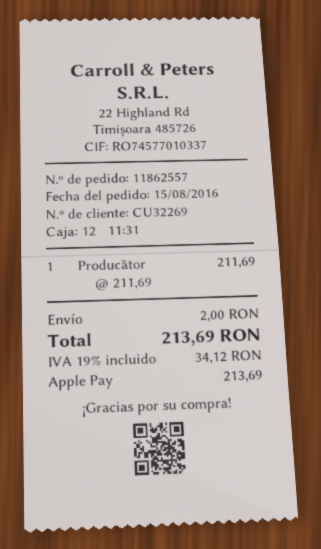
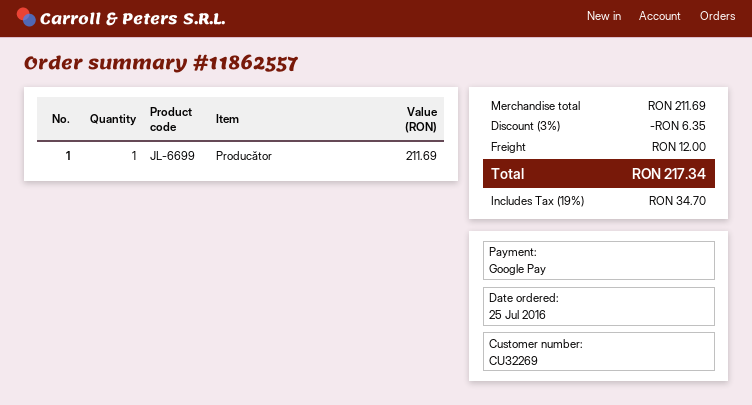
order date: 2016-08-15 -> 2016-07-25
payment method: Apple Pay -> Google Pay
discount: none -> 3% = 6.35
shipping: 2.00 -> 12.00
tax: 19% = 34.12 -> 19% = 34.70
total: 213.69 -> 217.34

